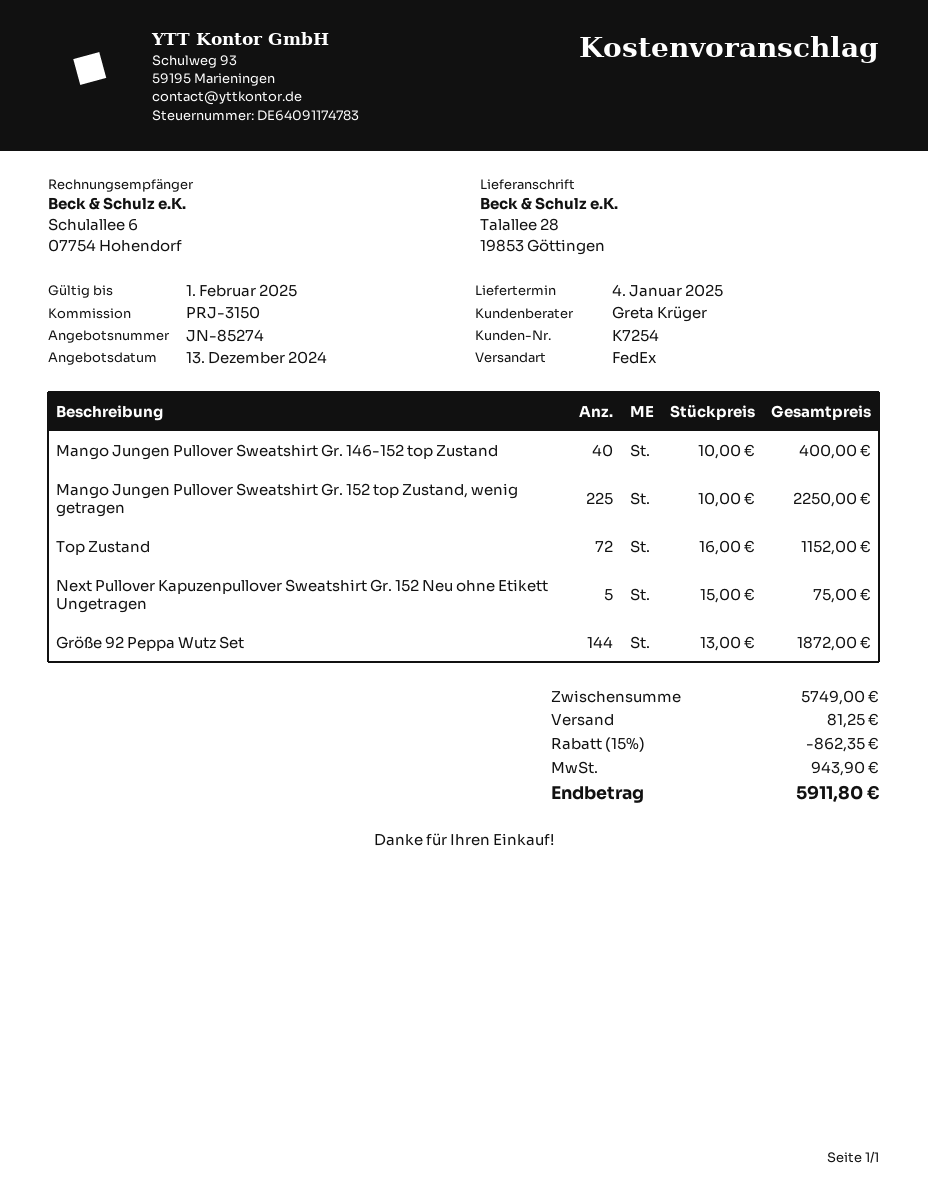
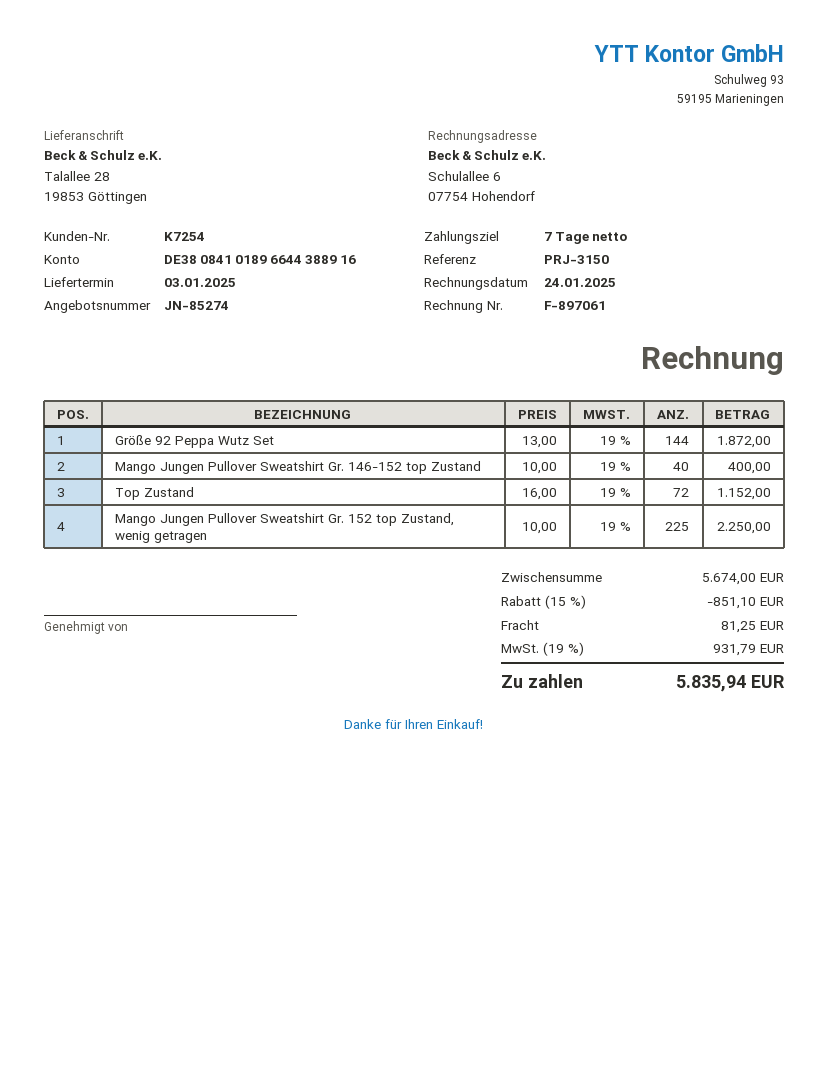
delivery date: 2025-01-04 -> 2025-01-03
Next Pullover Kapuzenpullover Sweatshirt Gr. 152 Neu ohne Etikett Ungetragen: 5 x 15.00 = 75.00 -> none
subtotal: 5749.00 -> 5674.00
discount: 15% = 862.35 -> 15% = 851.10
tax: 943.90 -> 931.79
total: 5911.80 -> 5835.94

